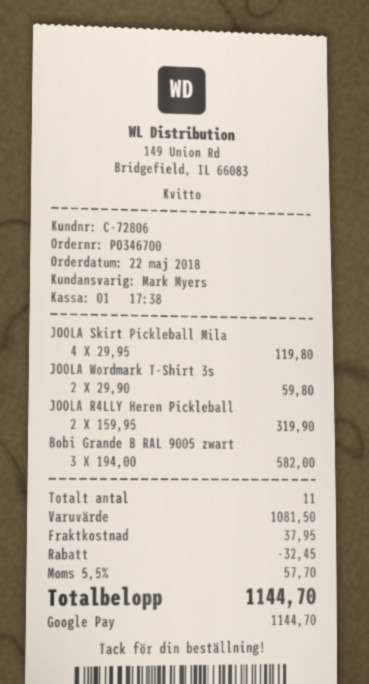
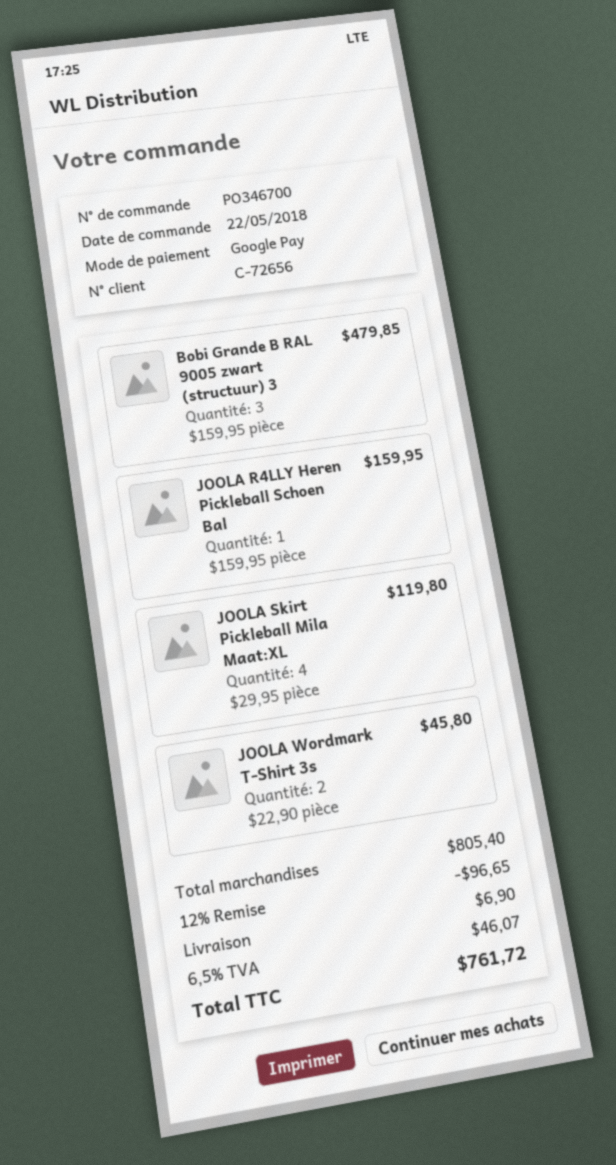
customer number: C-72806 -> C-72656
JOOLA Wordmark T-Shirt 3s: 2 x 29.90 = 59.80 -> 2 x 22.90 = 45.80
JOOLA R4LLY Heren Pickleball: 2 x 159.95 = 319.90 -> 1 x 159.95 = 159.95
Bobi Grande B RAL 9005 zwart: 3 x 194.00 = 582.00 -> 3 x 159.95 = 479.85
subtotal: 1081.50 -> 805.40
discount: 32.45 -> 96.65
shipping: 37.95 -> 6.90
tax: 5.5% = 57.70 -> 6.5% = 46.07
total: 1144.70 -> 761.72

